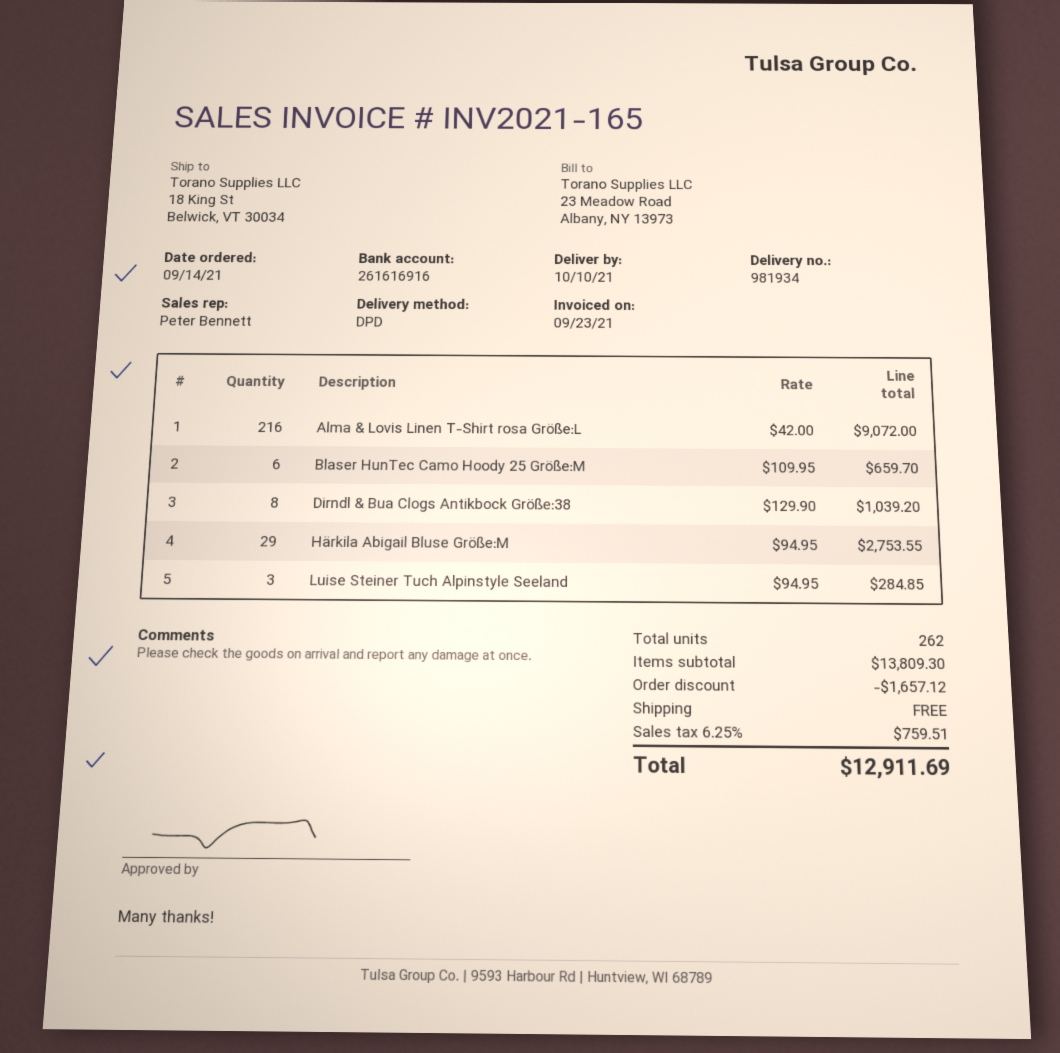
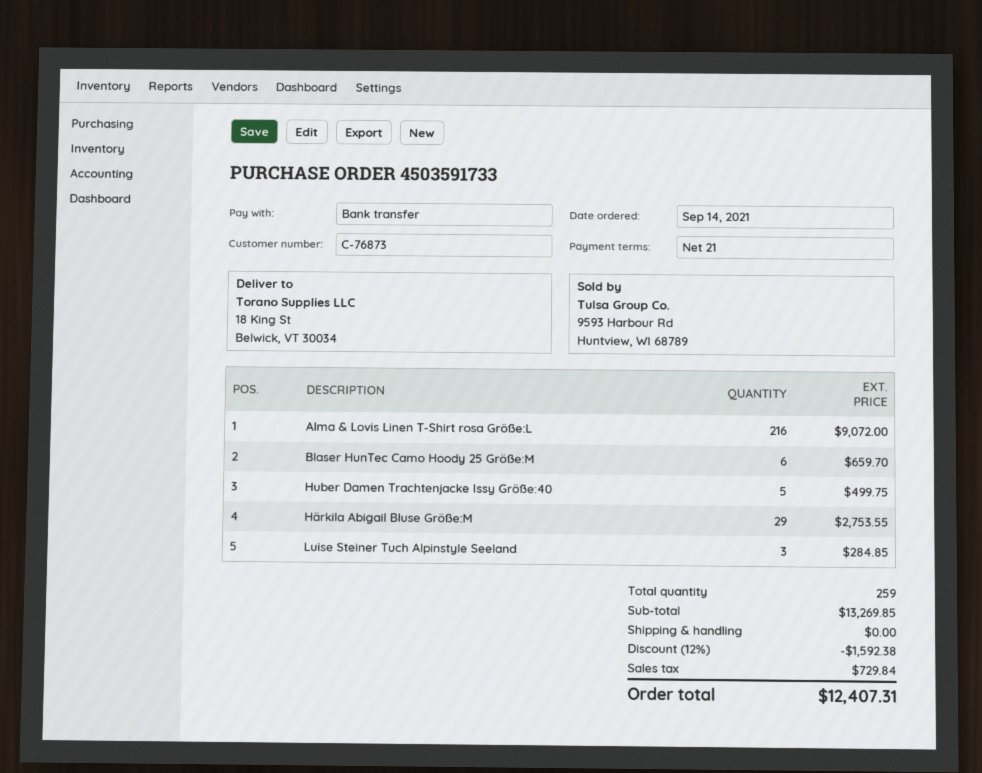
Dirndl & Bua Clogs Antikbock Größe:38: 8 for 1039.20 -> none
Huber Damen Trachtenjacke Issy Größe:40: none -> 5 for 499.75
total quantity: 262 -> 259
subtotal: 13809.30 -> 13269.85
discount: 1657.12 -> 1592.38
tax: 759.51 -> 729.84
total: 12911.69 -> 12407.31

